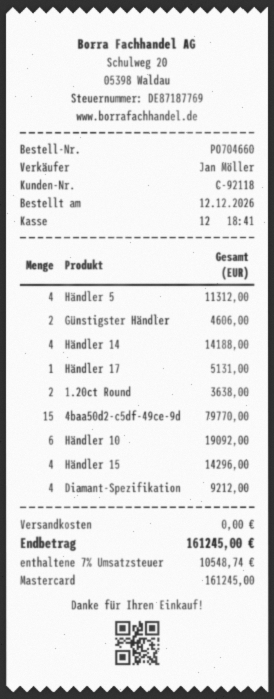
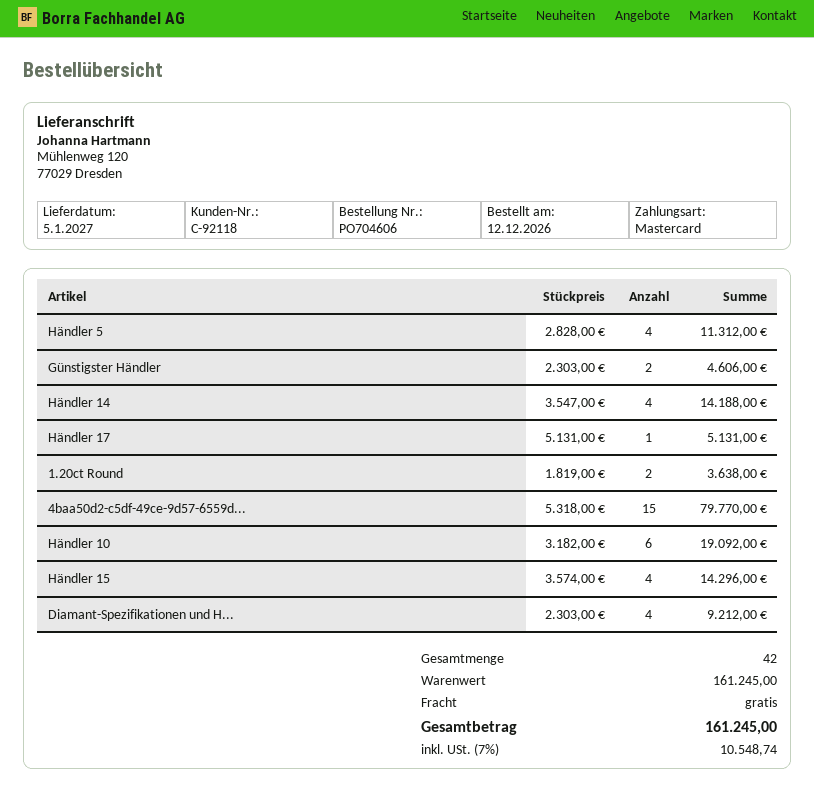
order number: PO704660 -> PO704606

